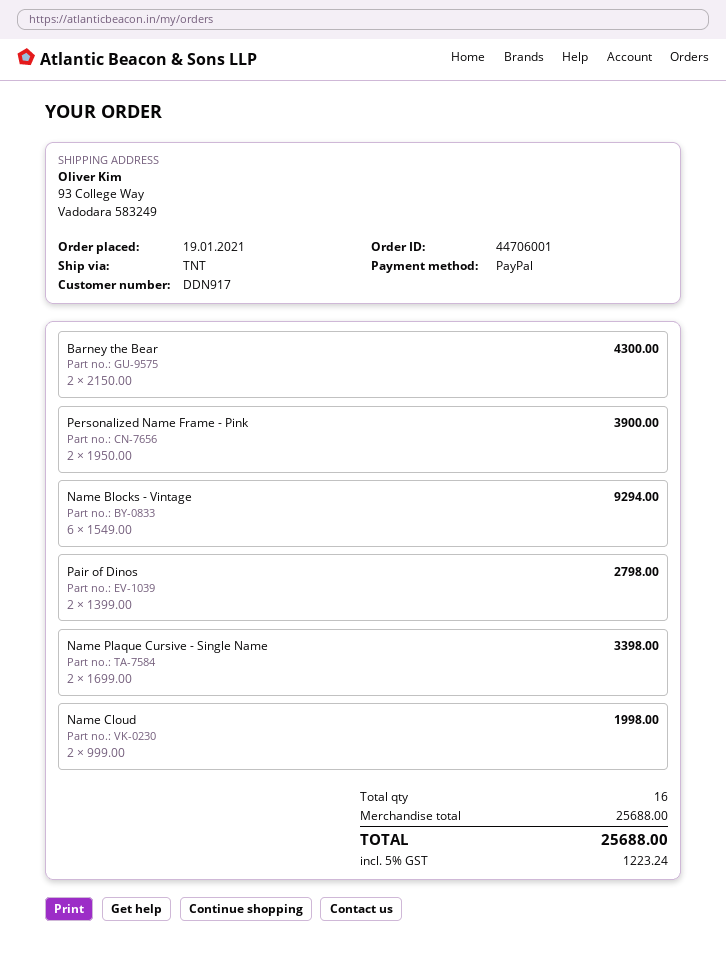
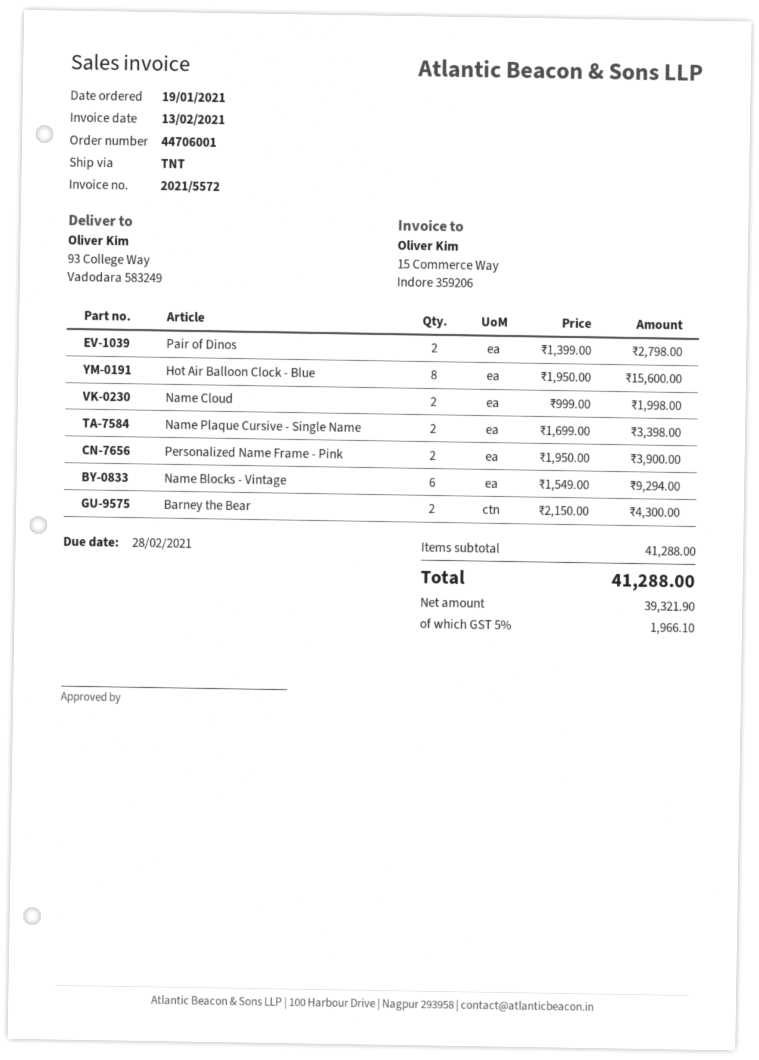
Hot Air Balloon Clock - Blue: none -> 8 x 1950.00 = 15600.00
subtotal: 25688.00 -> 41288.00
tax: 5% = 1223.24 -> 5% = 1966.10
total: 25688.00 -> 41288.00

